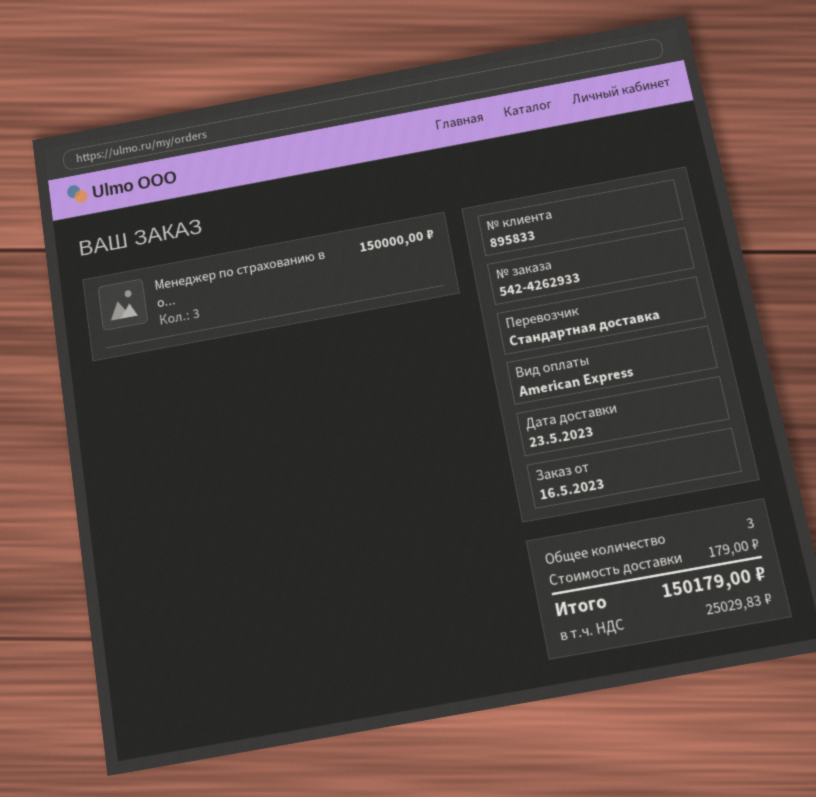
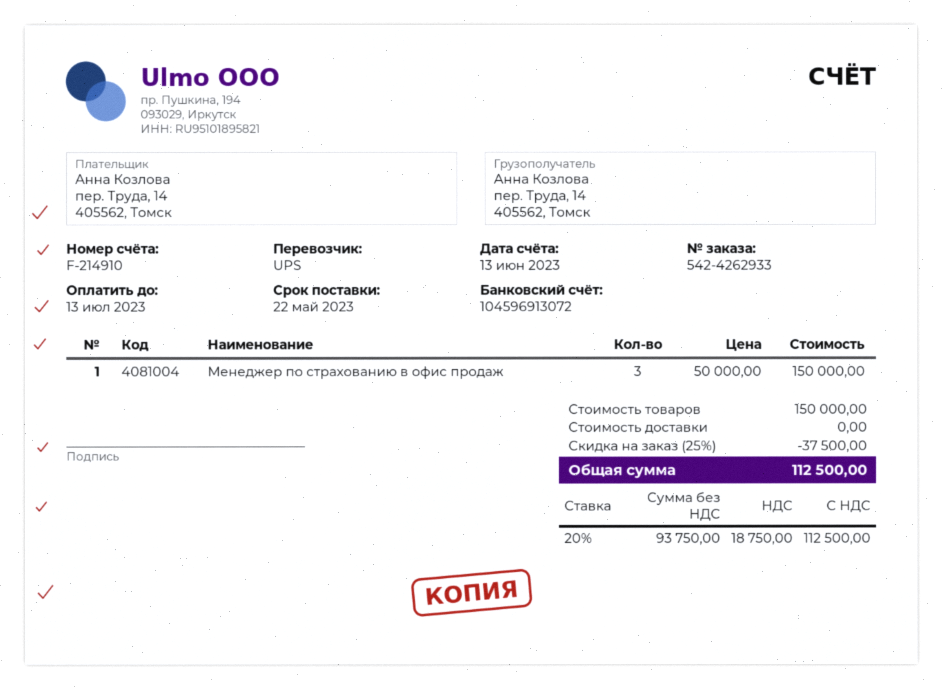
delivery date: 2023-05-23 -> 2023-05-22
shipping method: standard -> UPS
discount: none -> 25% = 37500.00
shipping: 179.00 -> 0.00
tax: 25029.83 -> 18750.00
total: 150179.00 -> 112500.00

